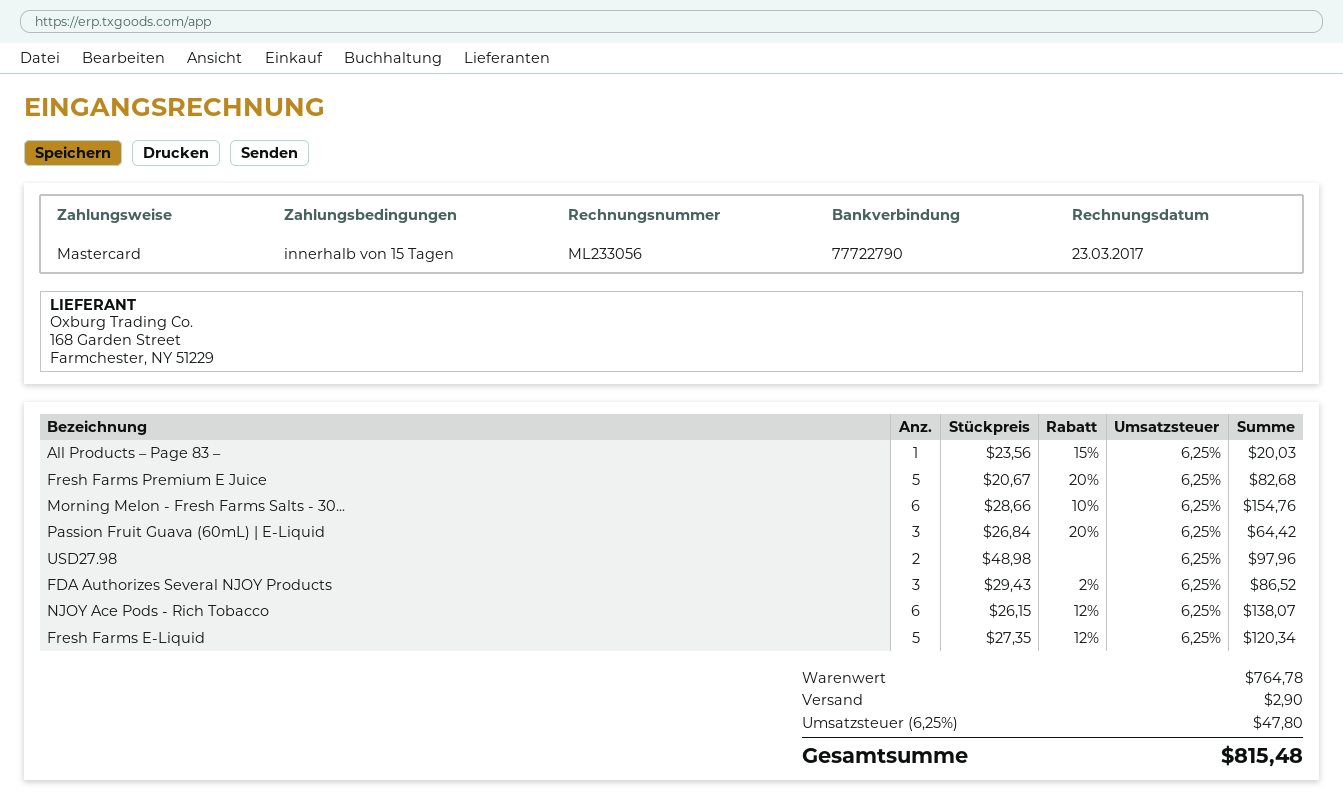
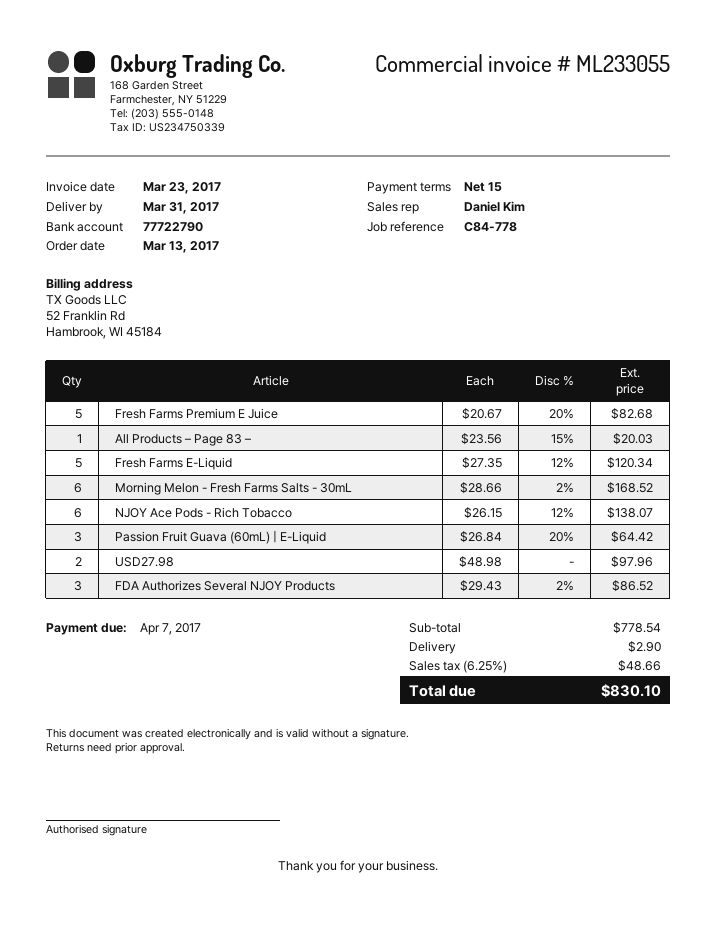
invoice number: ML233056 -> ML233055
Morning Melon - Fresh Farms Salts - 30...: 6 x 28.66 - 10% = 154.76 -> 6 x 28.66 - 2% = 168.52
subtotal: 764.78 -> 778.54
tax: 6.25% = 47.80 -> 6.25% = 48.66
total: 815.48 -> 830.10

